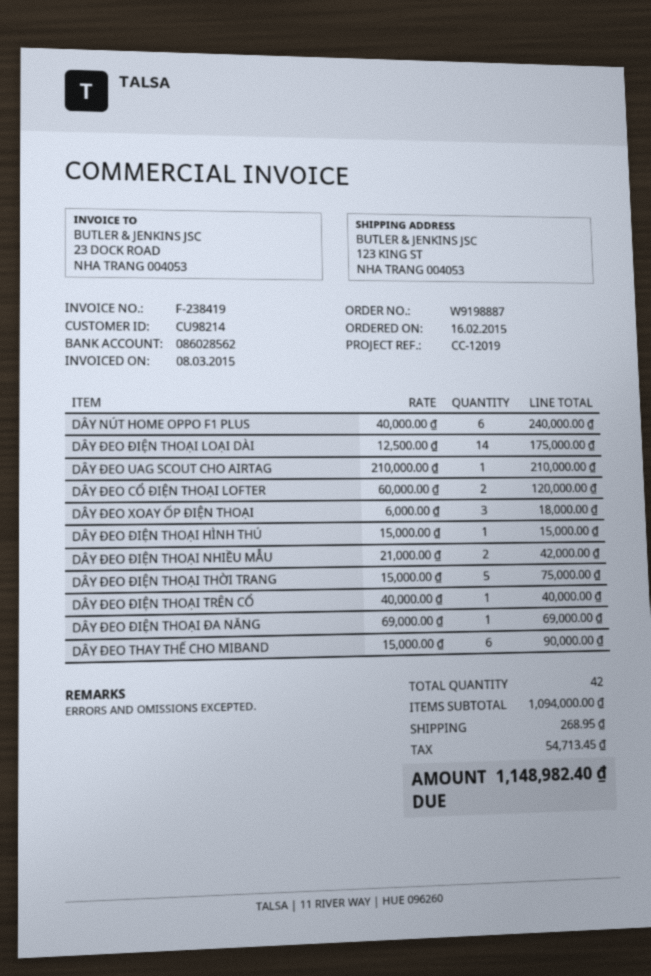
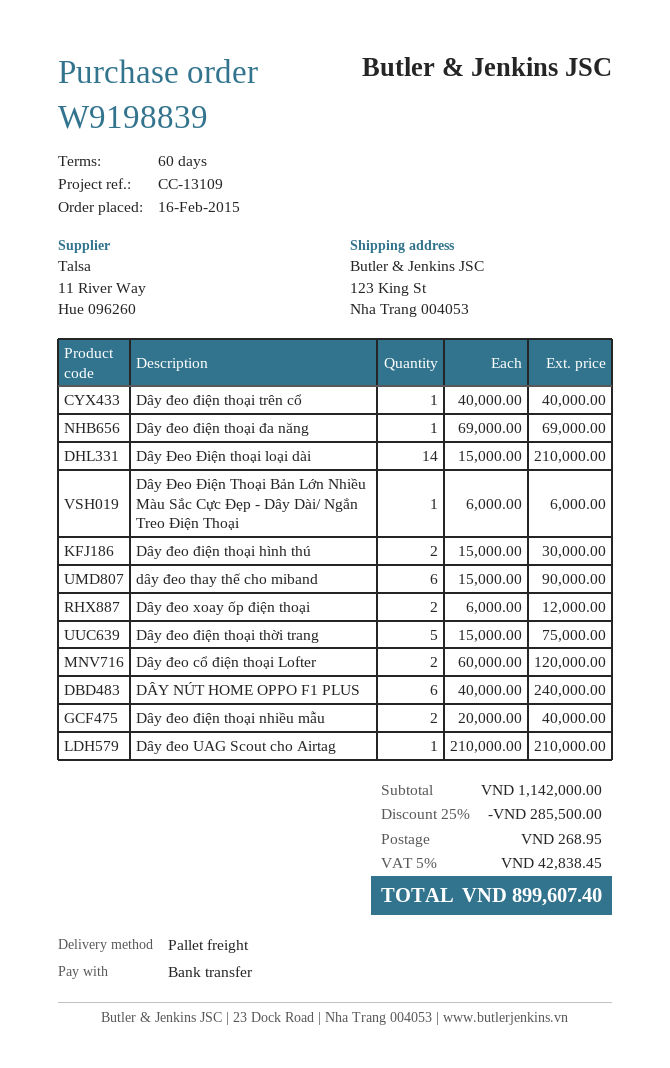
order number: W9198887 -> W9198839
reference: CC-12019 -> CC-13109
DÂY ĐEO ĐIỆN THOẠI LOẠI DÀI: 14 x 12500.00 = 175000.00 -> 14 x 15000.00 = 210000.00
DÂY ĐEO XOAY ỐP ĐIỆN THOẠI: 3 x 6000.00 = 18000.00 -> 2 x 6000.00 = 12000.00
DÂY ĐEO ĐIỆN THOẠI HÌNH THÚ: 1 x 15000.00 = 15000.00 -> 2 x 15000.00 = 30000.00
DÂY ĐEO ĐIỆN THOẠI NHIỀU MẪU: 2 x 21000.00 = 42000.00 -> 2 x 20000.00 = 40000.00
Dây Đeo Điện Thoại Bản Lớn Nhiều Màu Sắc Cực Đẹp - Dây Dài/ Ngắn Treo Điện Thoại: none -> 1 x 6000.00 = 6000.00
subtotal: 1094000.00 -> 1142000.00
discount: none -> 25% = 285500.00
tax: 54713.45 -> 42838.45
total: 1148982.40 -> 899607.40

